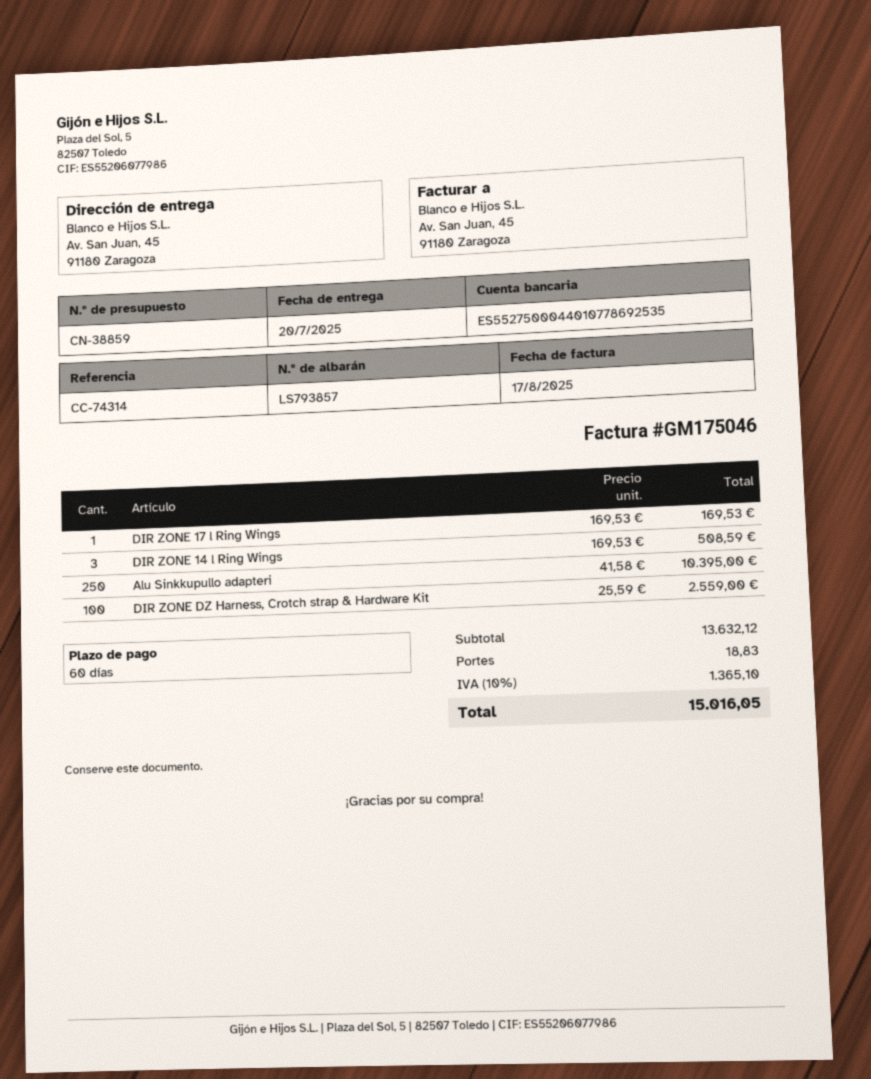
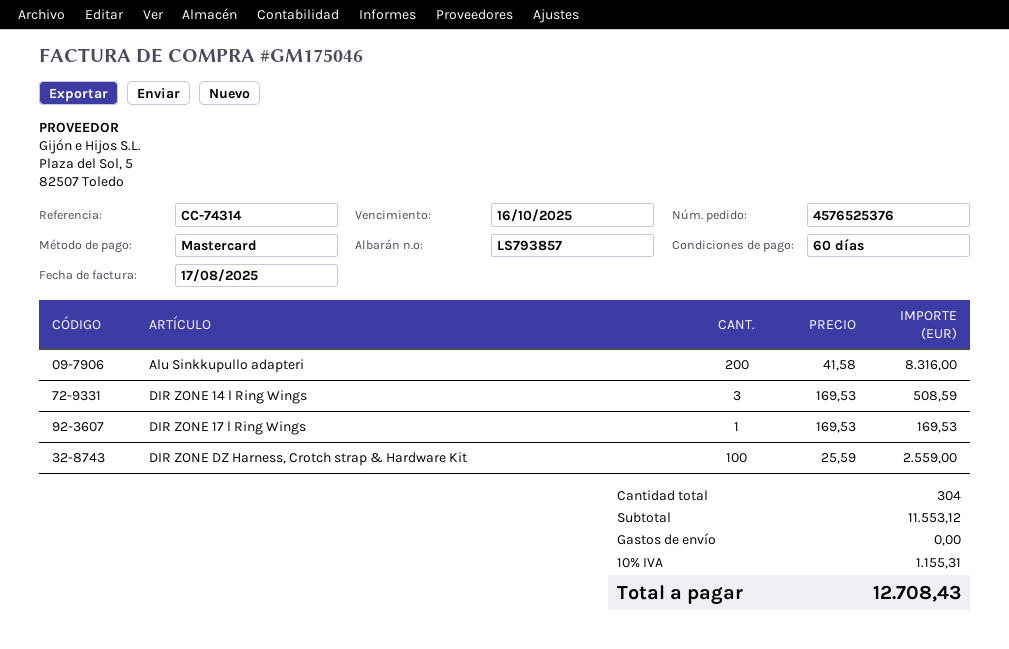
Alu Sinkkupullo adapteri: 250 x 41.58 = 10395.00 -> 200 x 41.58 = 8316.00
subtotal: 13632.12 -> 11553.12
shipping: 18.83 -> 0.00
tax: 10% = 1365.10 -> 10% = 1155.31
total: 15016.05 -> 12708.43

